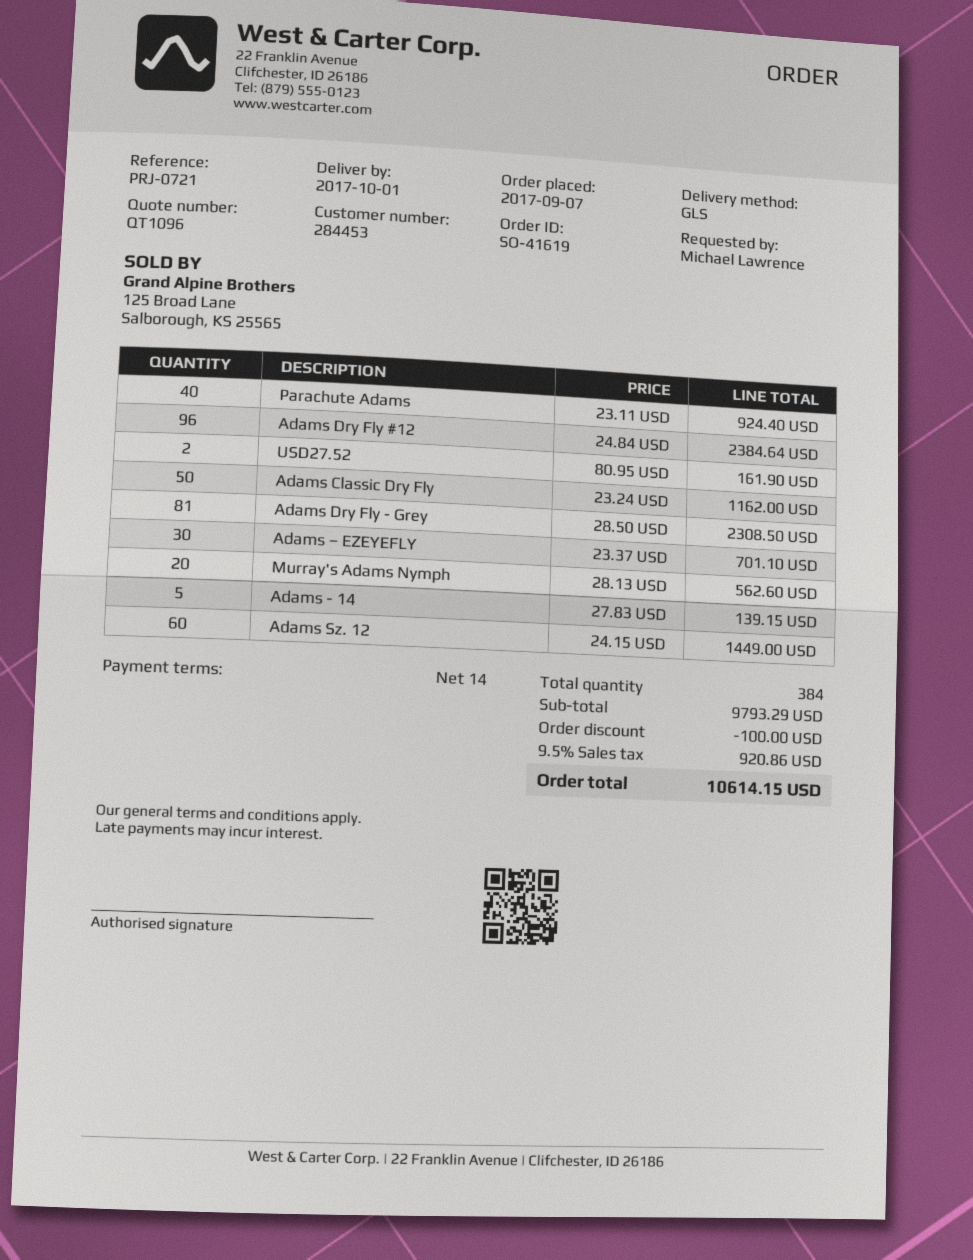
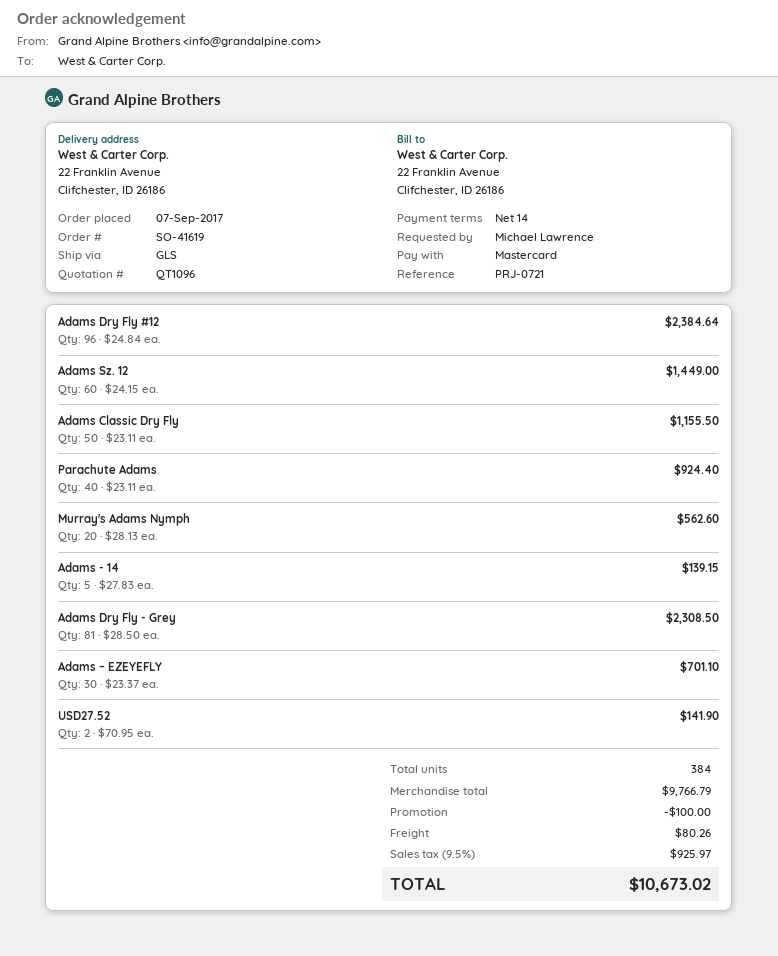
USD27.52: 2 x 80.95 = 161.90 -> 2 x 70.95 = 141.90
Adams Classic Dry Fly: 50 x 23.24 = 1162.00 -> 50 x 23.11 = 1155.50
subtotal: 9793.29 -> 9766.79
shipping: none -> 80.26
tax: 9.5% = 920.86 -> 9.5% = 925.97
total: 10614.15 -> 10673.02

